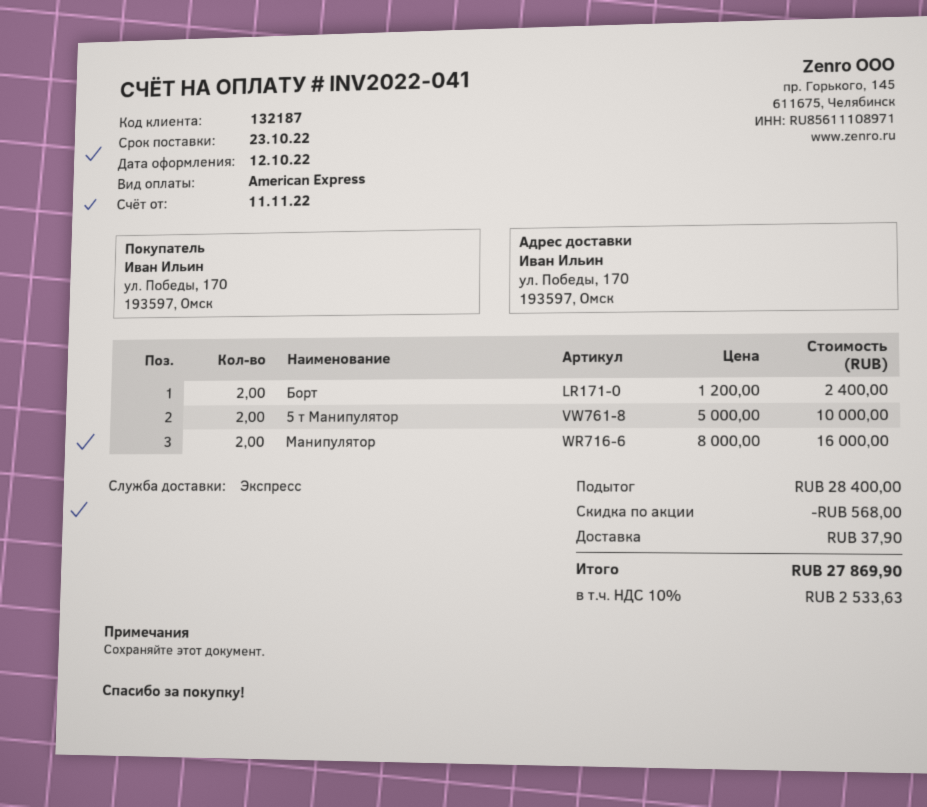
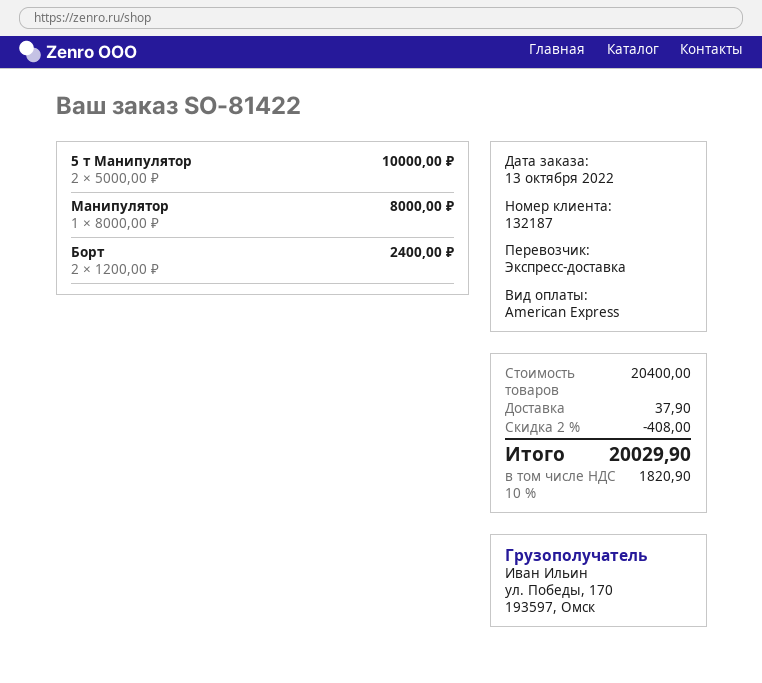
order date: 2022-10-12 -> 2022-10-13
Манипулятор: 2 x 8000.00 = 16000.00 -> 1 x 8000.00 = 8000.00
subtotal: 28400.00 -> 20400.00
discount: 568.00 -> 408.00
tax: 10% = 2533.63 -> 10% = 1820.90
total: 27869.90 -> 20029.90

